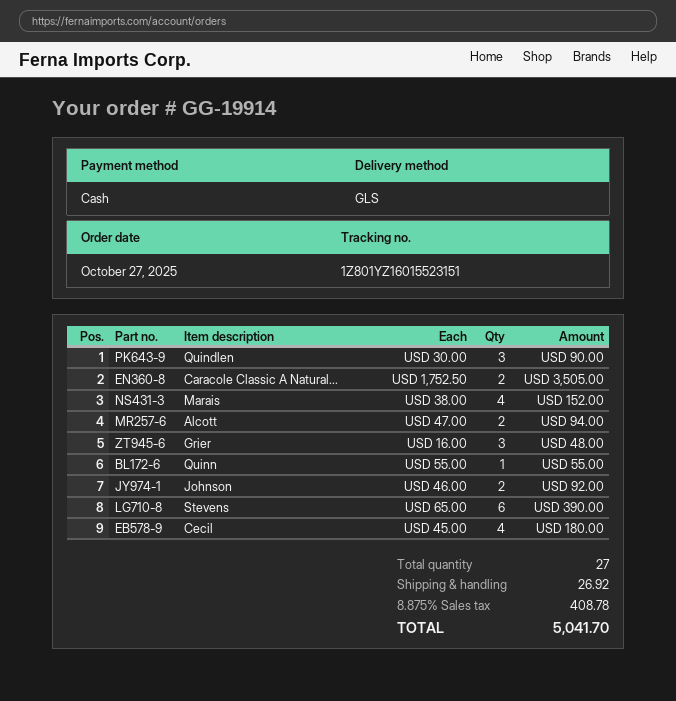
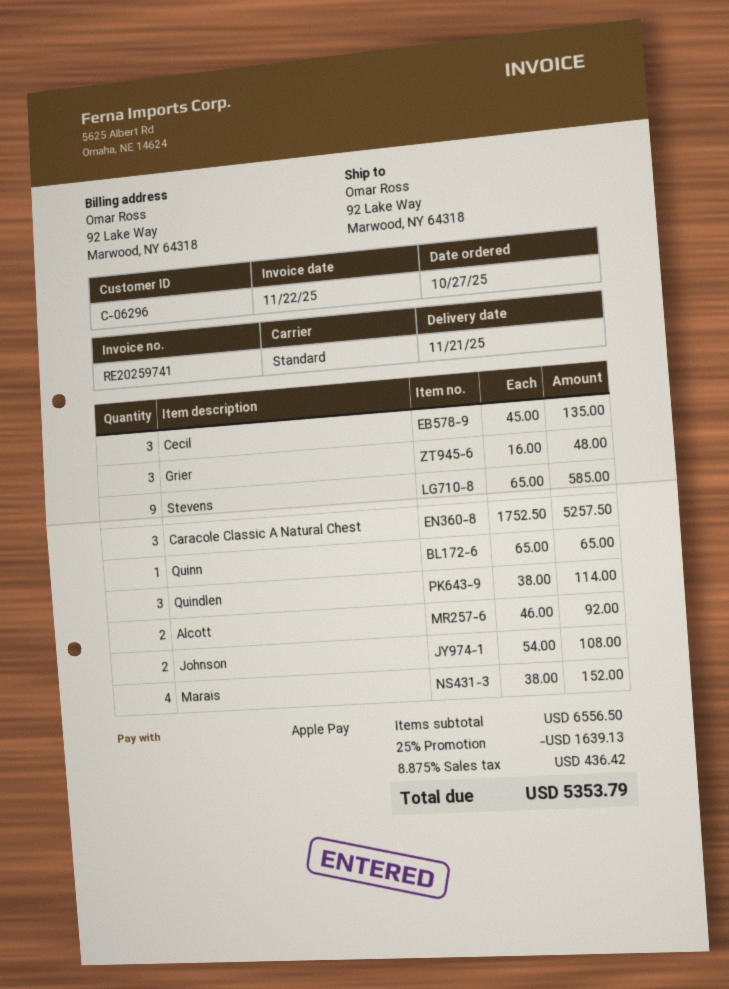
payment method: cash -> Apple Pay
shipping method: GLS -> standard
Quindlen: 3 x 30.00 = 90.00 -> 3 x 38.00 = 114.00
Caracole Classic A Natural...: 2 x 1752.50 = 3505.00 -> 3 x 1752.50 = 5257.50
Alcott: 2 x 47.00 = 94.00 -> 2 x 46.00 = 92.00
Quinn: 1 x 55.00 = 55.00 -> 1 x 65.00 = 65.00
Johnson: 2 x 46.00 = 92.00 -> 2 x 54.00 = 108.00
Stevens: 6 x 65.00 = 390.00 -> 9 x 65.00 = 585.00
Cecil: 4 x 45.00 = 180.00 -> 3 x 45.00 = 135.00
discount: none -> 25% = 1639.13
shipping: 26.92 -> none
tax: 8.875% = 408.78 -> 8.875% = 436.42
total: 5041.70 -> 5353.79

